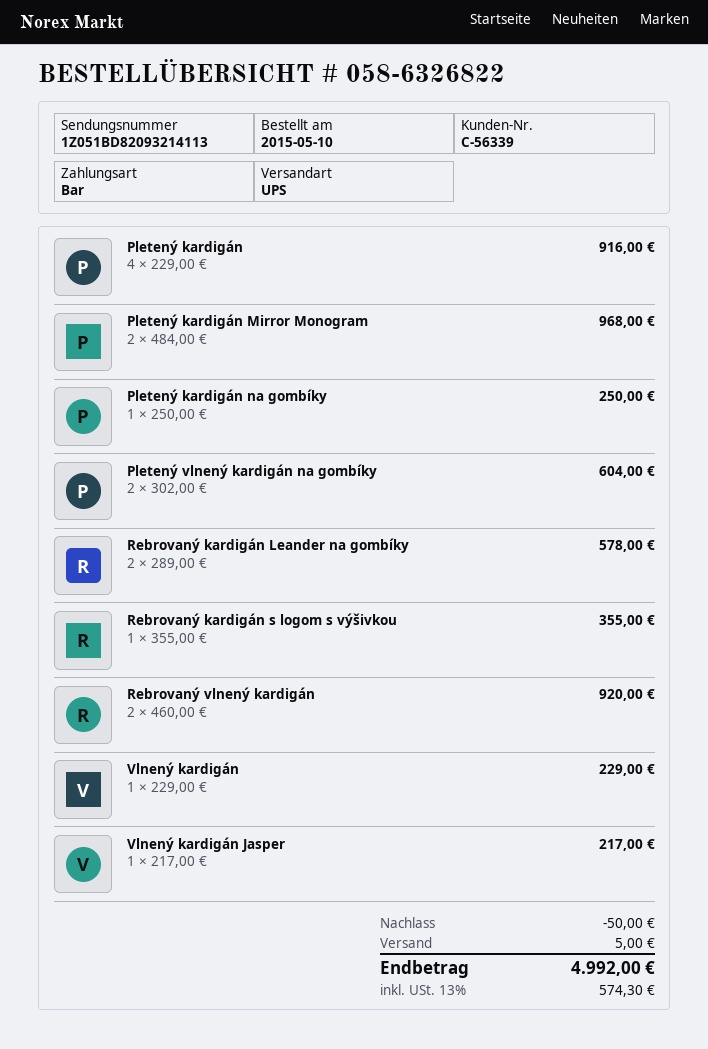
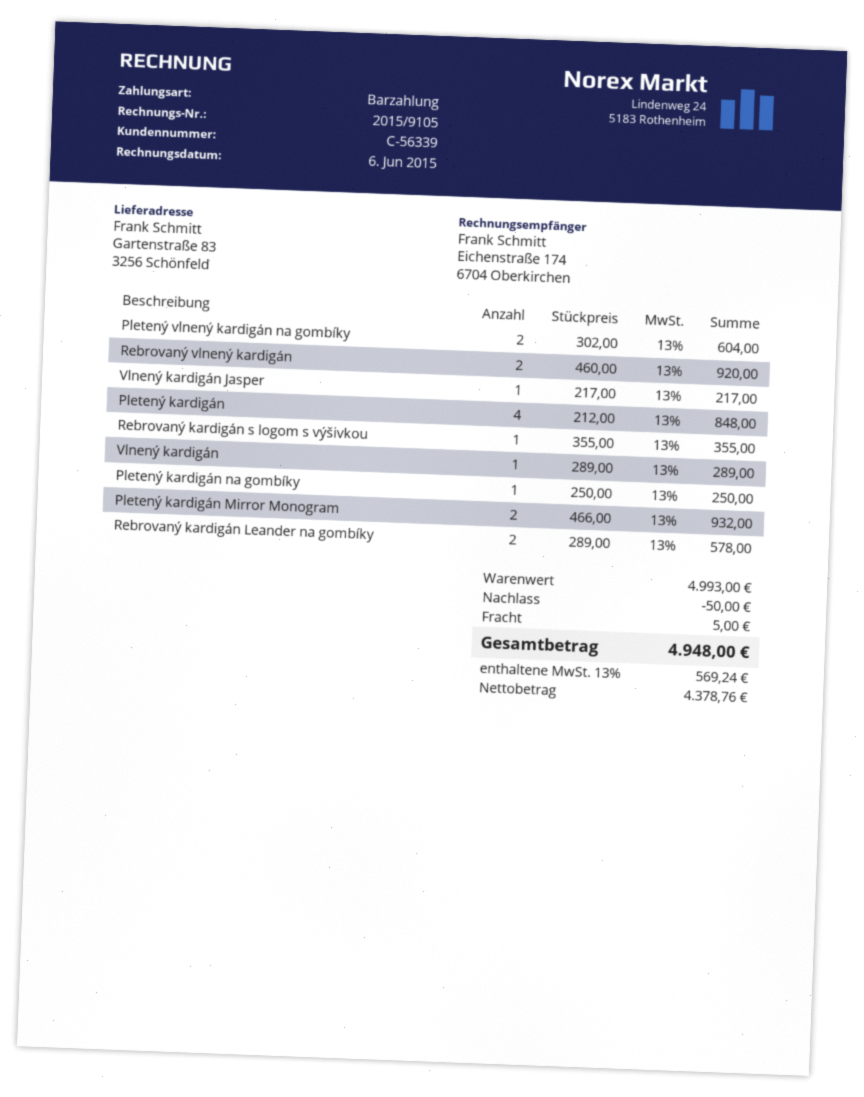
Pletený kardigán: 4 x 229.00 = 916.00 -> 4 x 212.00 = 848.00
Pletený kardigán Mirror Monogram: 2 x 484.00 = 968.00 -> 2 x 466.00 = 932.00
Vlnený kardigán: 1 x 229.00 = 229.00 -> 1 x 289.00 = 289.00
tax: 13% = 574.30 -> 13% = 569.24
total: 4992.00 -> 4948.00

